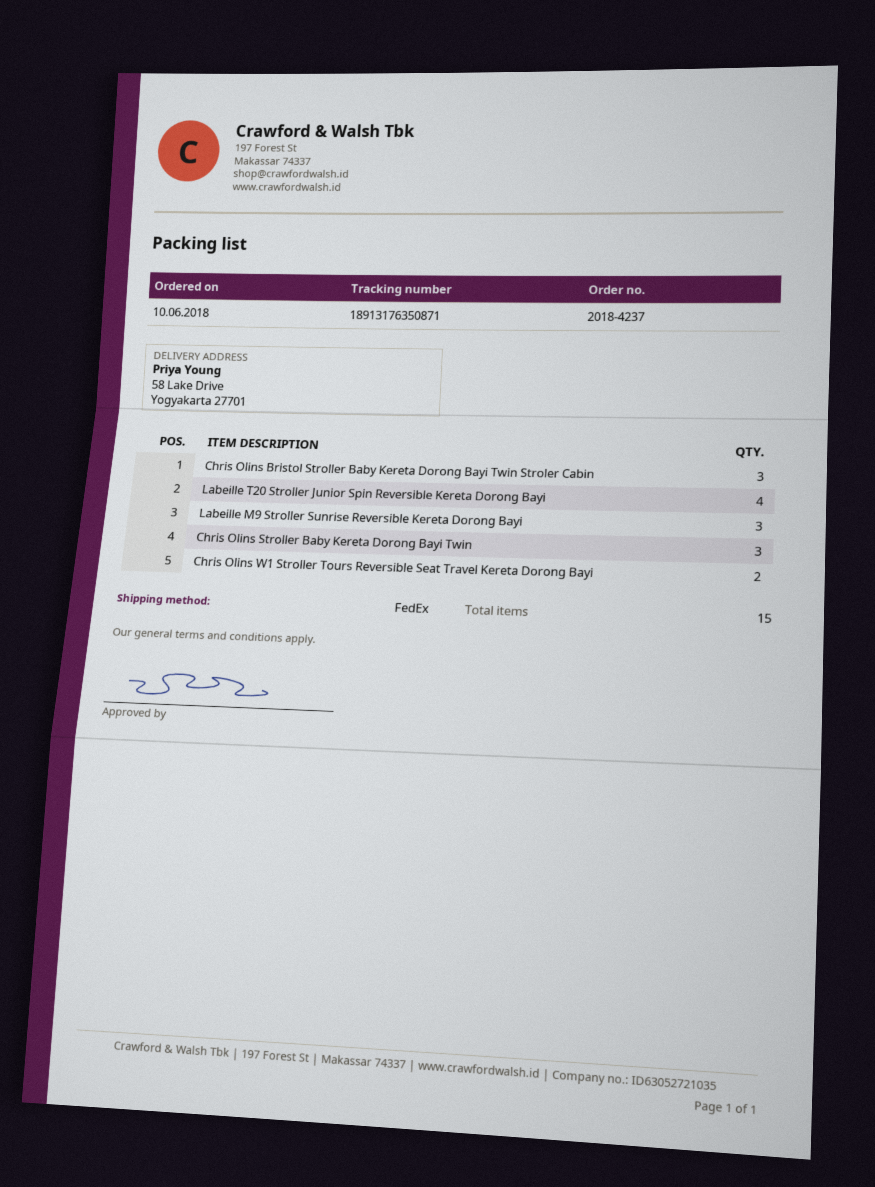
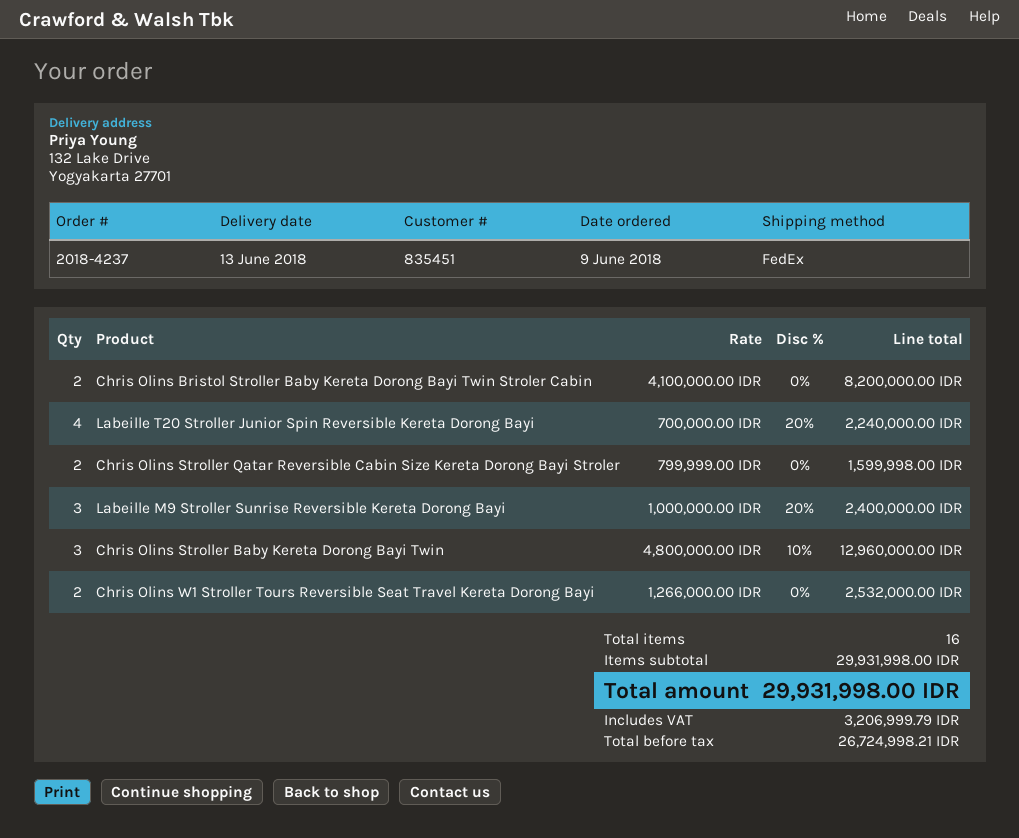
order date: 2018-06-10 -> 2018-06-09
ship to: 58 Lake Drive, Yogyakarta 27701 -> 132 Lake Drive, Yogyakarta 27701
Chris Olins Bristol Stroller Baby Kereta Dorong Bayi Twin Stroler Cabin: 3 -> 2
Chris Olins Stroller Qatar Reversible Cabin Size Kereta Dorong Bayi Stroler: none -> 2
total quantity: 15 -> 16

